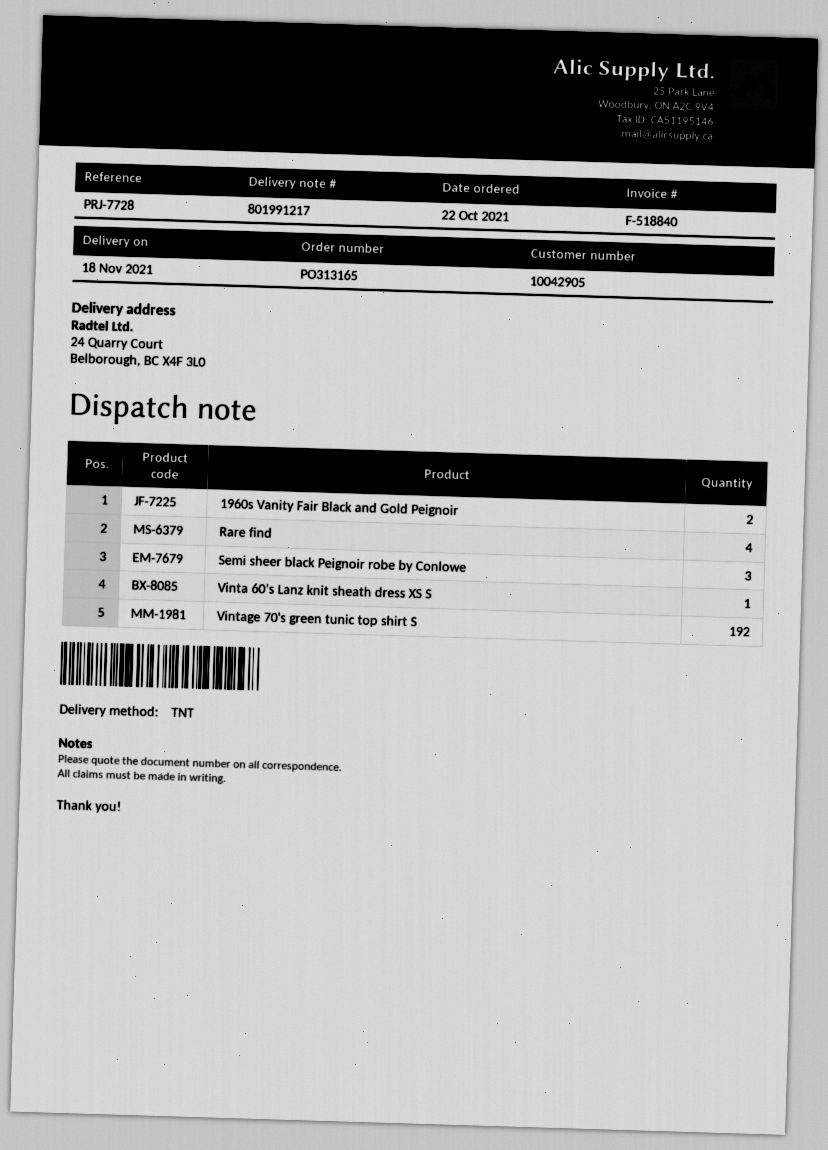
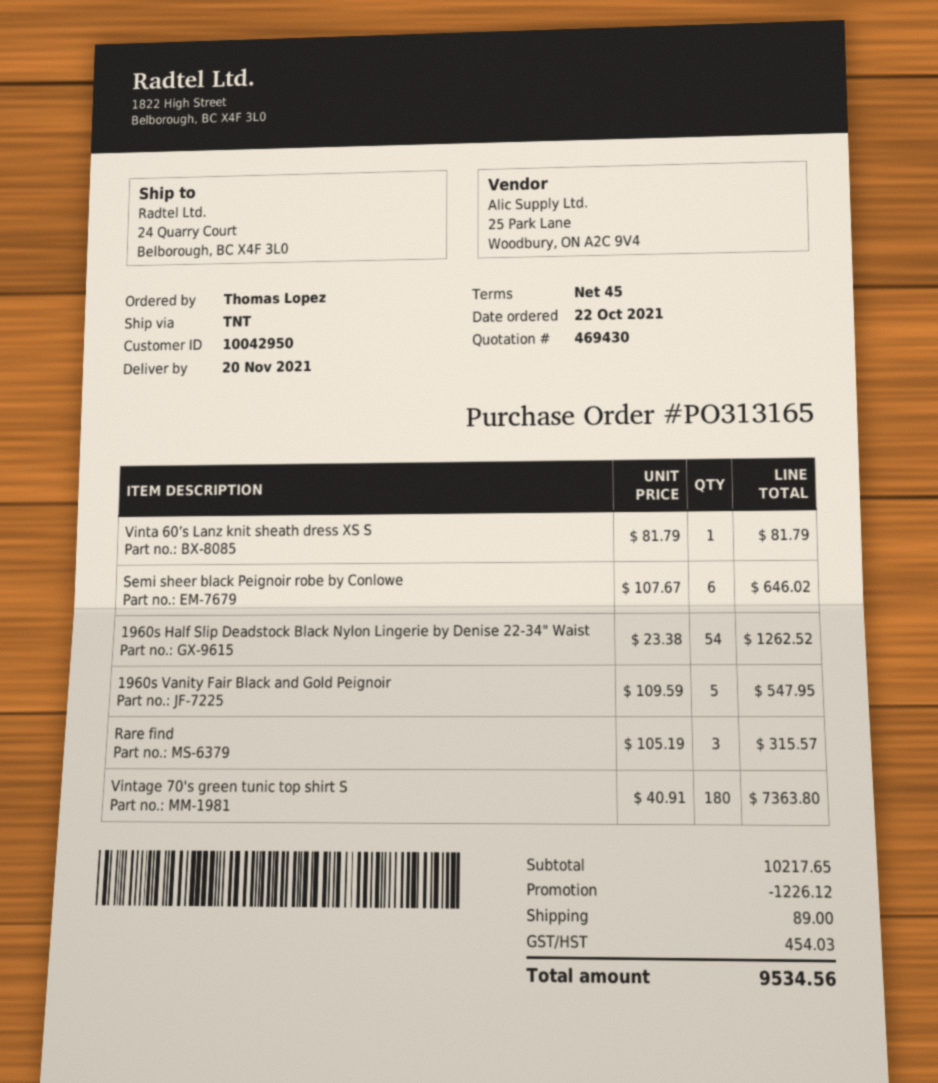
delivery date: 2021-11-18 -> 2021-11-20
customer number: 10042905 -> 10042950
1960s Vanity Fair Black and Gold Peignoir: 2 -> 5
Rare find: 4 -> 3
Semi sheer black Peignoir robe by Conlowe: 3 -> 6
Vintage 70's green tunic top shirt S: 192 -> 180
1960s Half Slip Deadstock Black Nylon Lingerie by Denise 22-34" Waist: none -> 54

